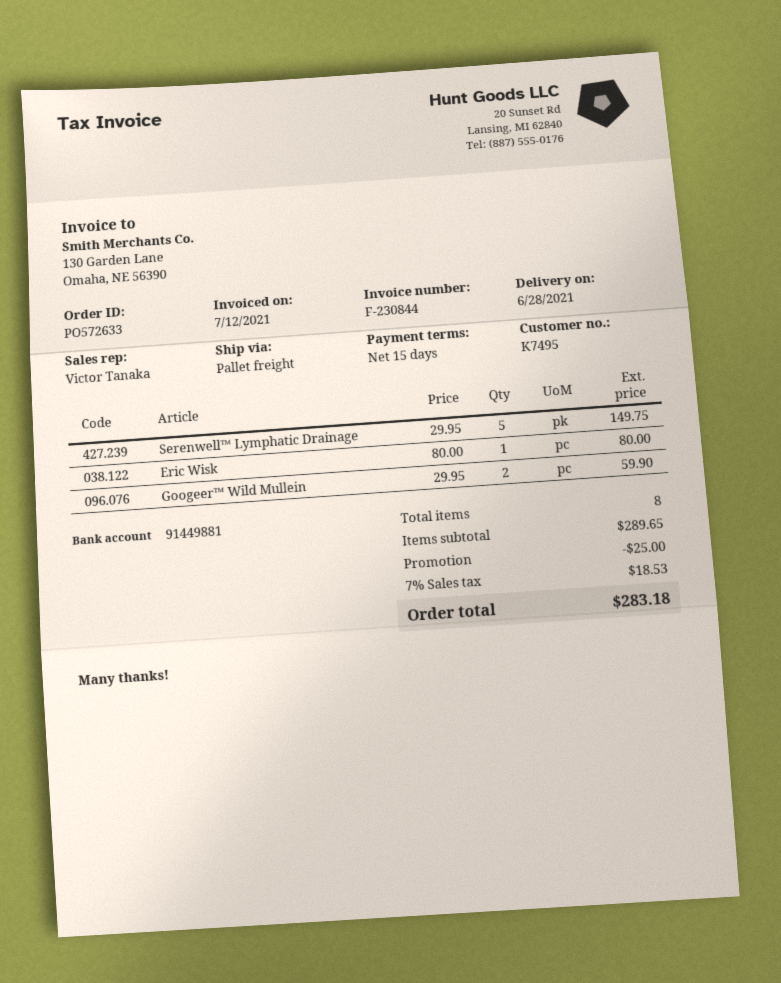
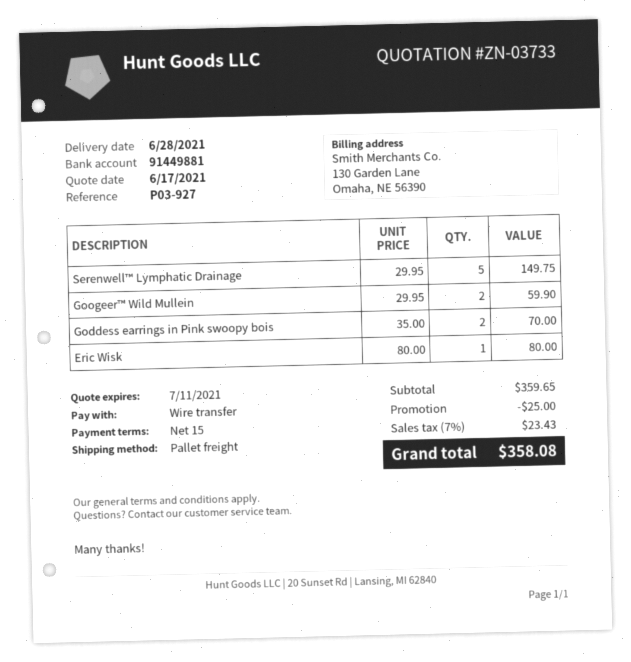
Goddess earrings in Pink swoopy bois: none -> 2 x 35.00 = 70.00
subtotal: 289.65 -> 359.65
tax: 7% = 18.53 -> 7% = 23.43
total: 283.18 -> 358.08

